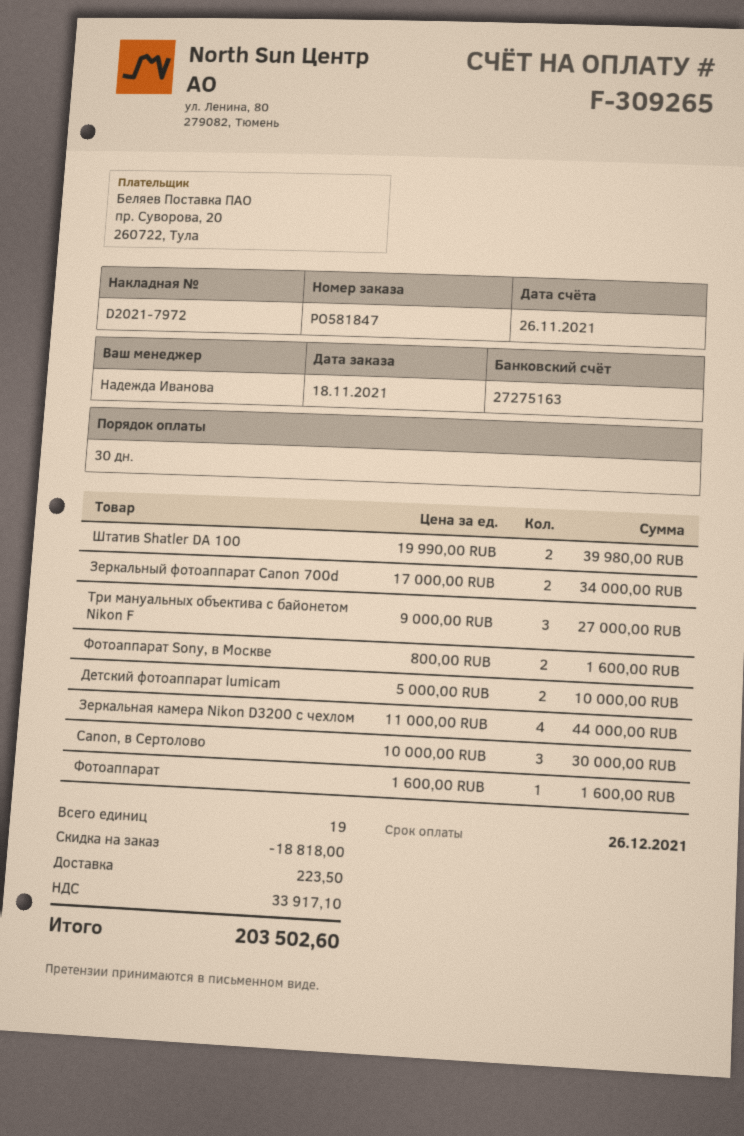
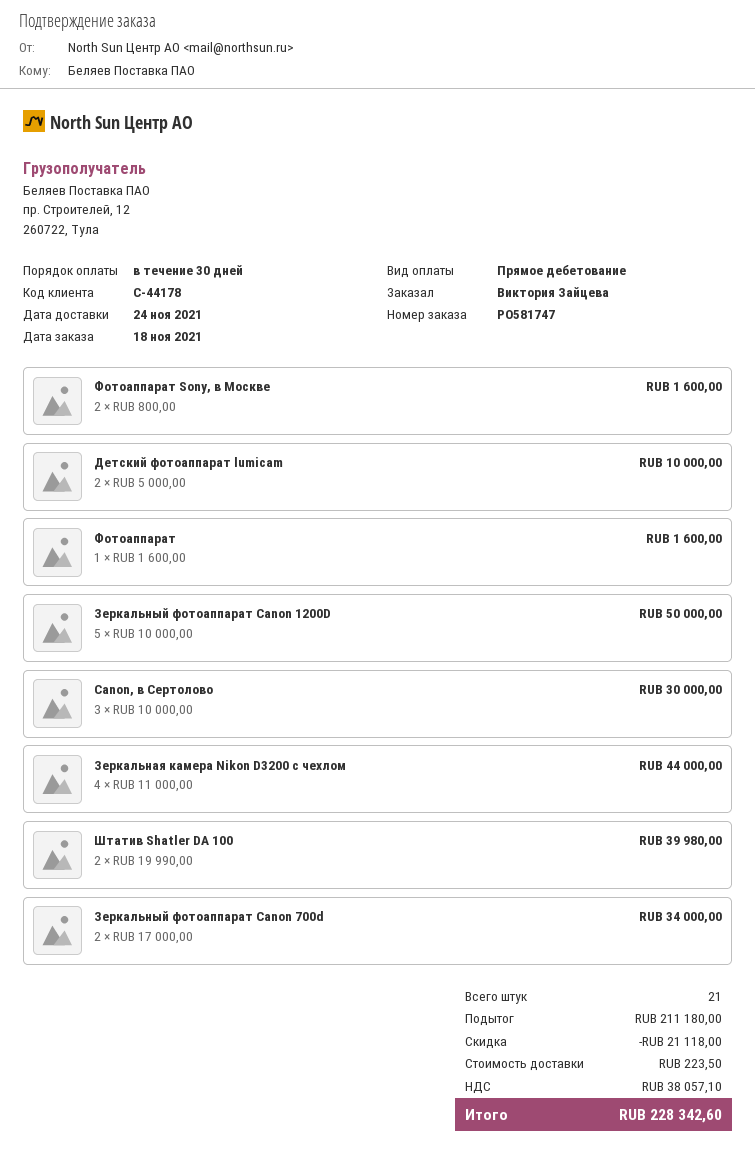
order number: PO581847 -> PO581747
Три мануальных объектива с байонетом Nikon F: 3 x 9000.00 = 27000.00 -> none
Зеркальный фотоаппарат Canon 1200D: none -> 5 x 10000.00 = 50000.00
total quantity: 19 -> 21
discount: 18818.00 -> 21118.00
tax: 33917.10 -> 38057.10
total: 203502.60 -> 228342.60

